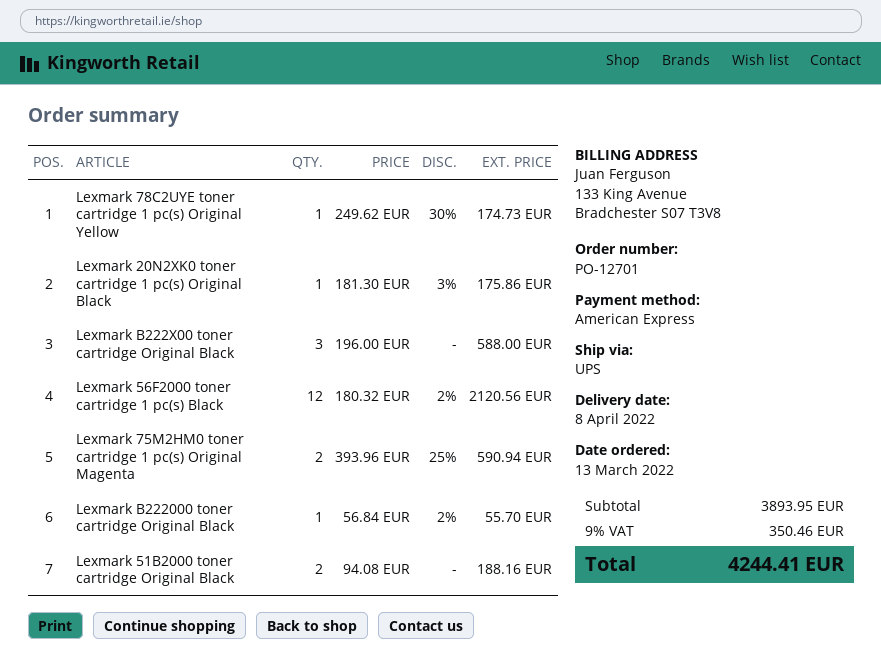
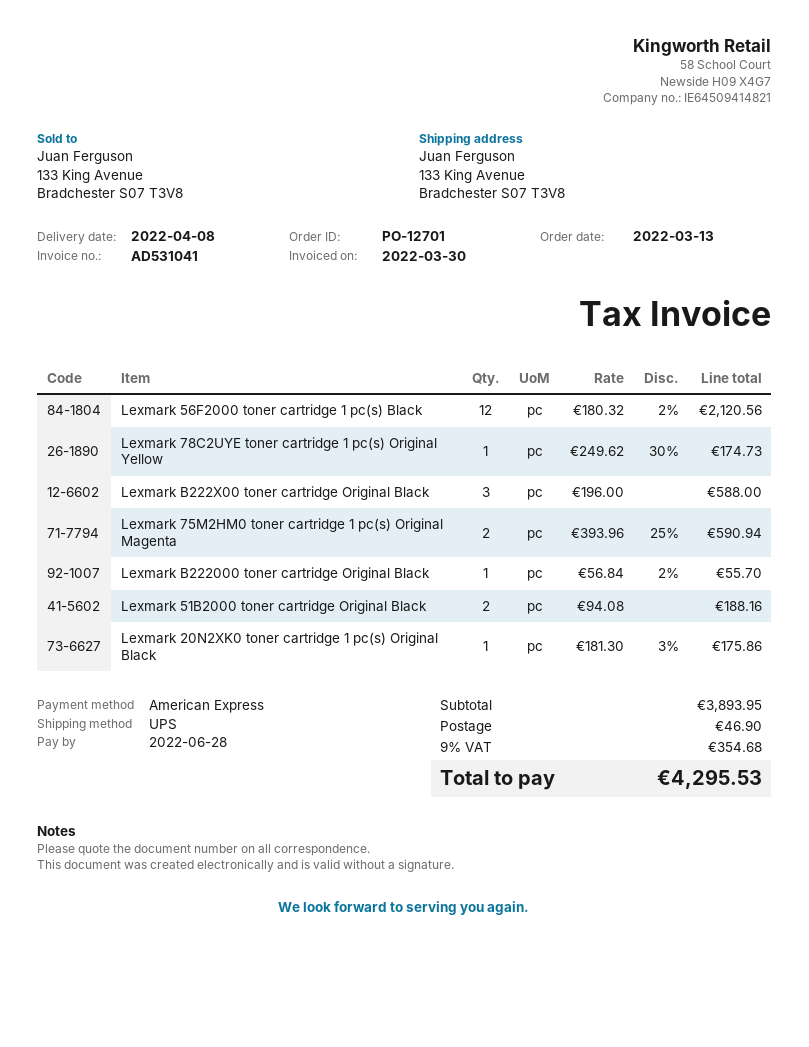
shipping: none -> 46.90
tax: 9% = 350.46 -> 9% = 354.68
total: 4244.41 -> 4295.53

